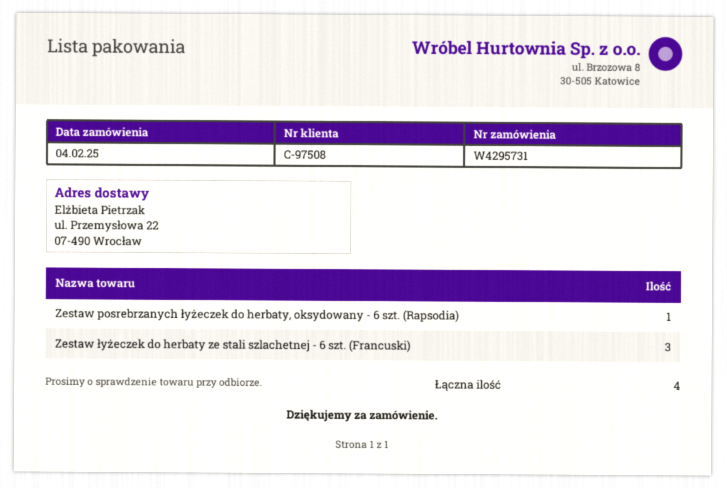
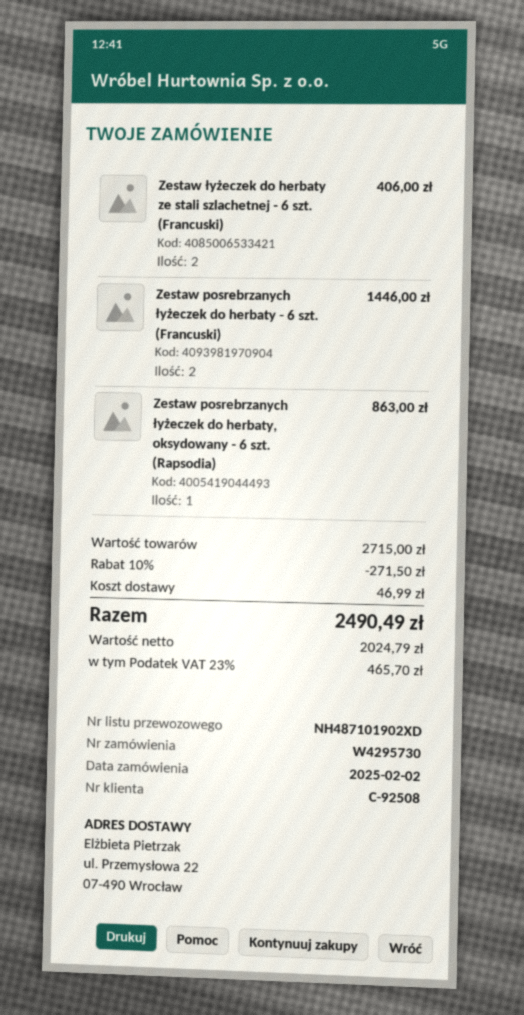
order number: W4295731 -> W4295730
order date: 2025-02-04 -> 2025-02-02
customer number: C-97508 -> C-92508
Zestaw łyżeczek do herbaty ze stali szlachetnej - 6 szt. (Francuski): 3 -> 2
Zestaw posrebrzanych łyżeczek do herbaty - 6 szt. (Francuski): none -> 2

